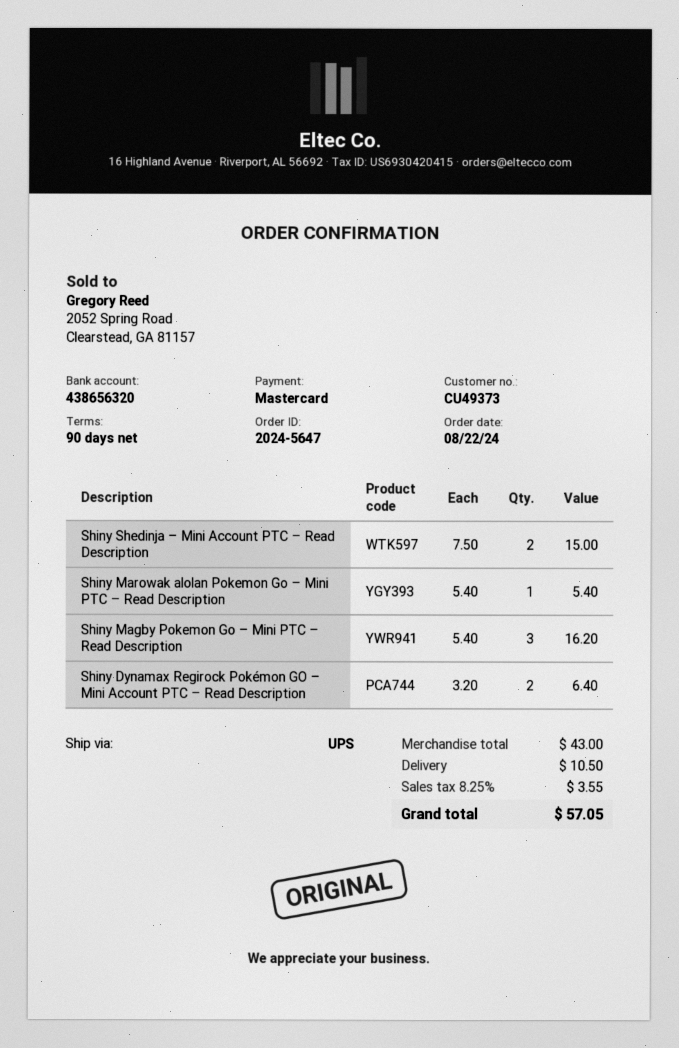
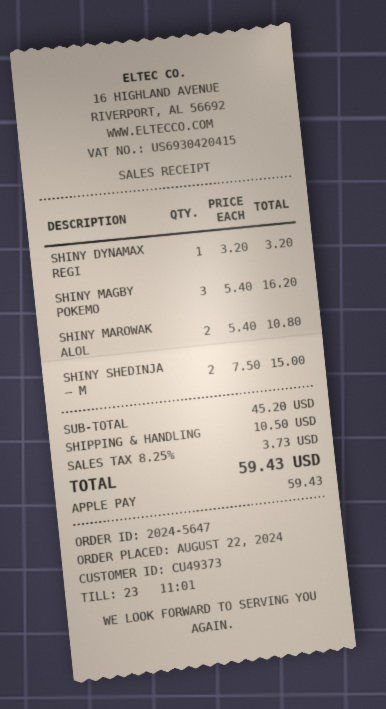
payment method: Mastercard -> Apple Pay
Shiny Marowak alolan Pokemon Go – Mini PTC – Read Description: 1 x 5.40 = 5.40 -> 2 x 5.40 = 10.80
Shiny Dynamax Regirock Pokémon GO – Mini Account PTC – Read Description: 2 x 3.20 = 6.40 -> 1 x 3.20 = 3.20
subtotal: 43.00 -> 45.20
tax: 8.25% = 3.55 -> 8.25% = 3.73
total: 57.05 -> 59.43

